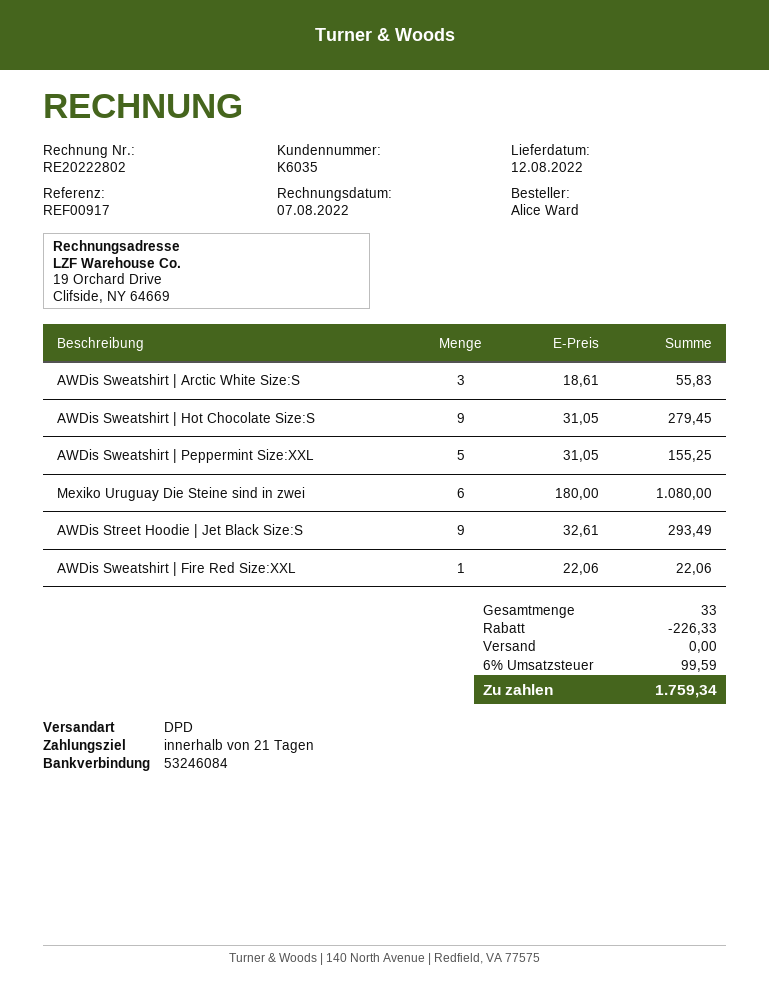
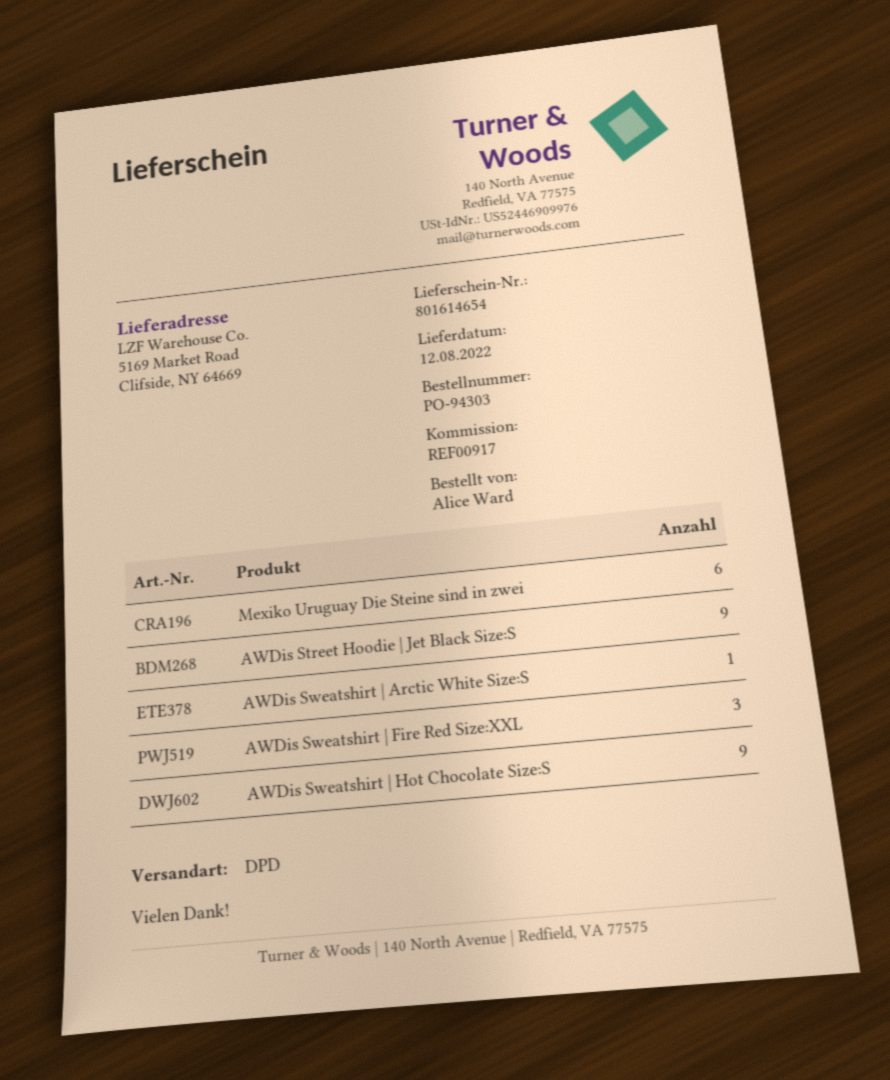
AWDis Sweatshirt | Arctic White Size:S: 3 -> 1
AWDis Sweatshirt | Peppermint Size:XXL: 5 -> none
AWDis Sweatshirt | Fire Red Size:XXL: 1 -> 3

